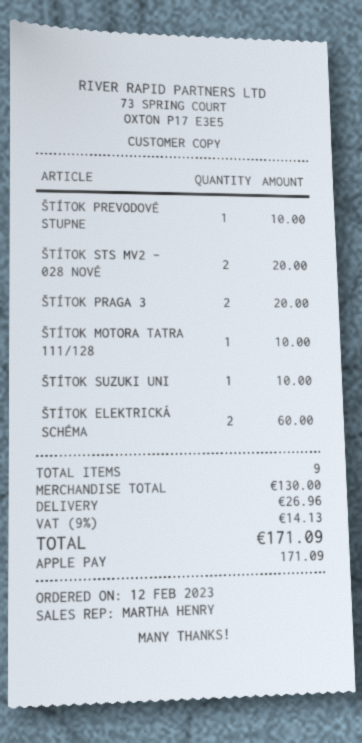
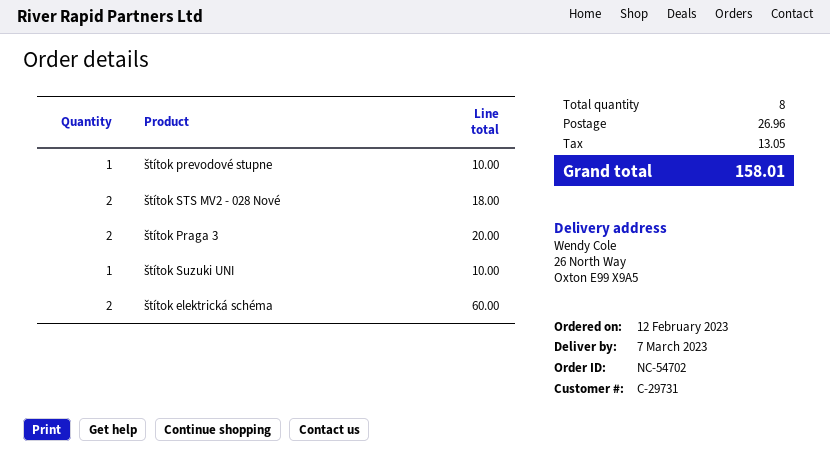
ŠTÍTOK STS MV2 - 028 NOVÉ: 2 for 20.00 -> 2 for 18.00
ŠTÍTOK MOTORA TATRA 111/128: 1 for 10.00 -> none
total quantity: 9 -> 8
tax: 14.13 -> 13.05
total: 171.09 -> 158.01

